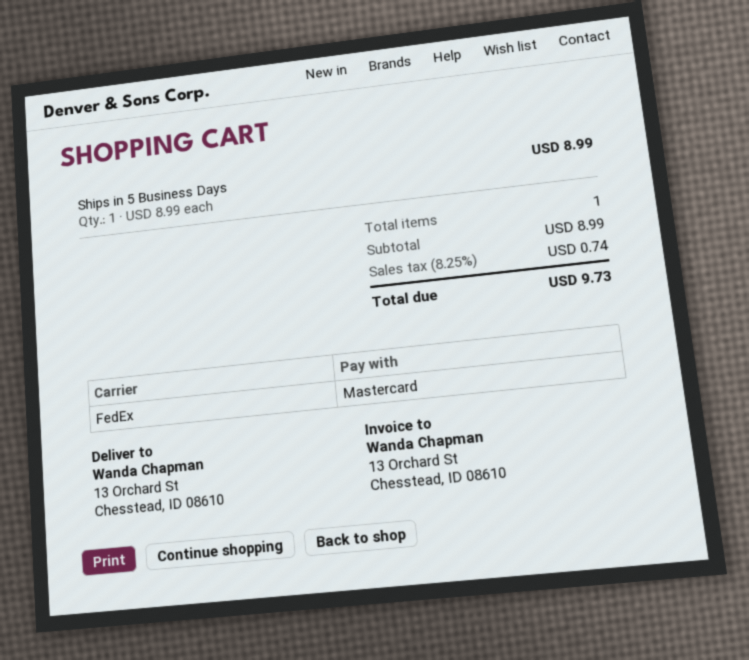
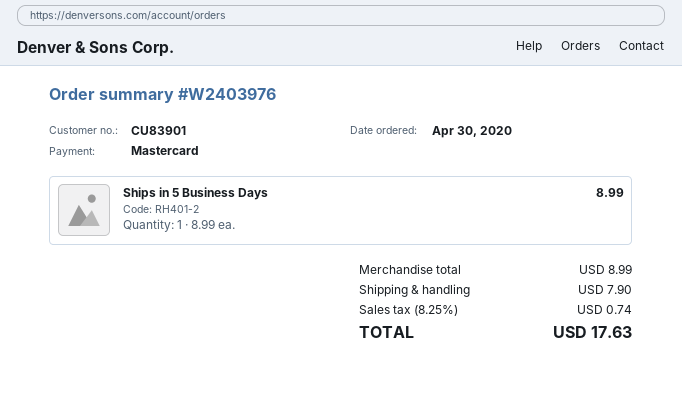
shipping: none -> 7.90
total: 9.73 -> 17.63

